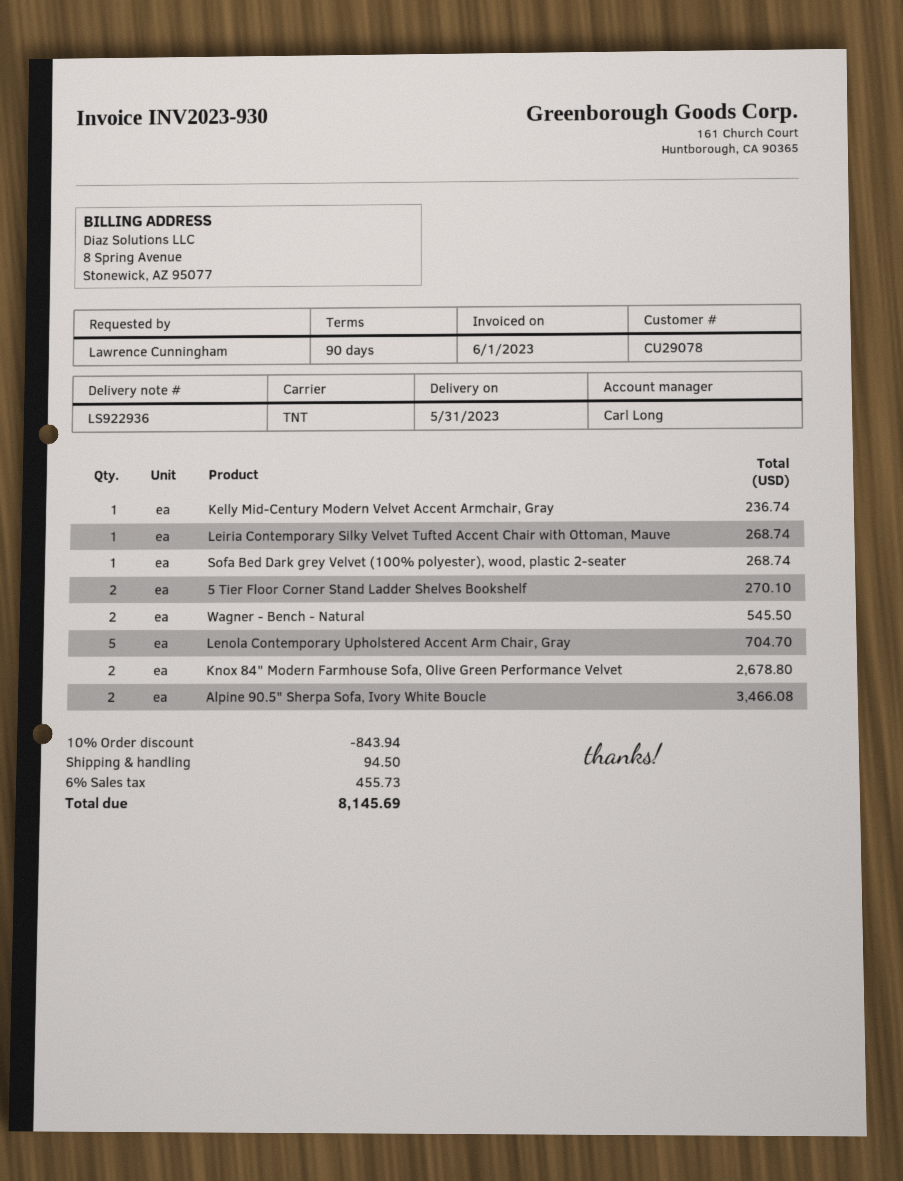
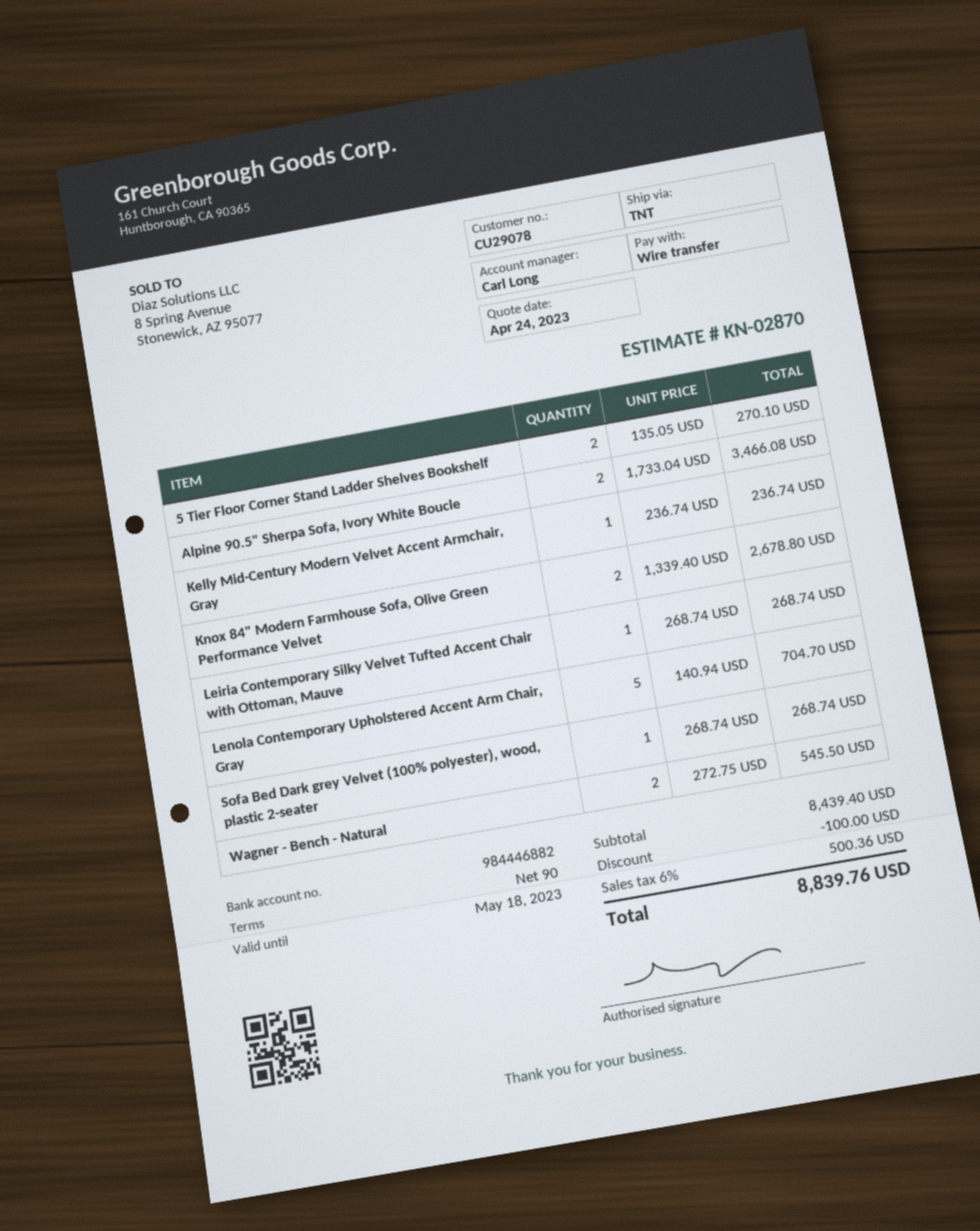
discount: 843.94 -> 100.00
shipping: 94.50 -> none
tax: 6% = 455.73 -> 6% = 500.36
total: 8145.69 -> 8839.76

